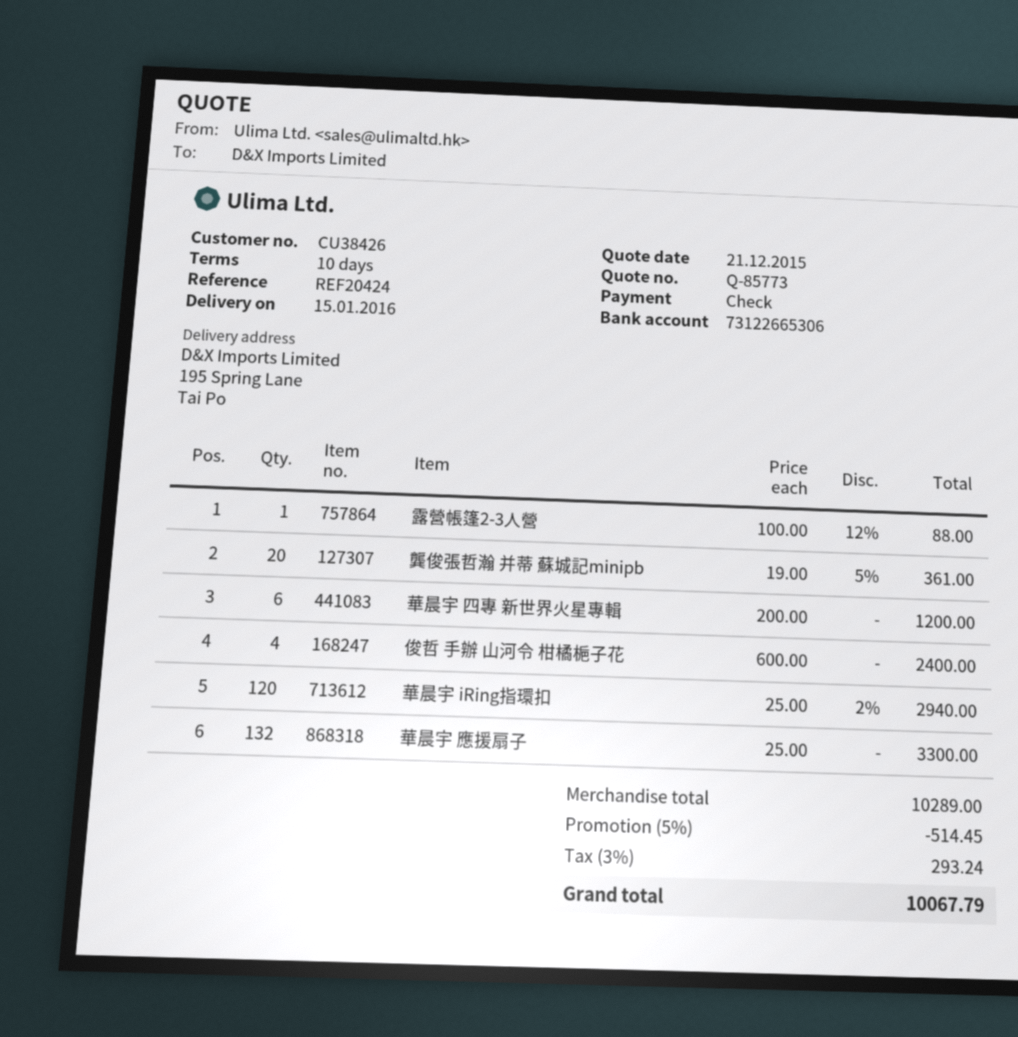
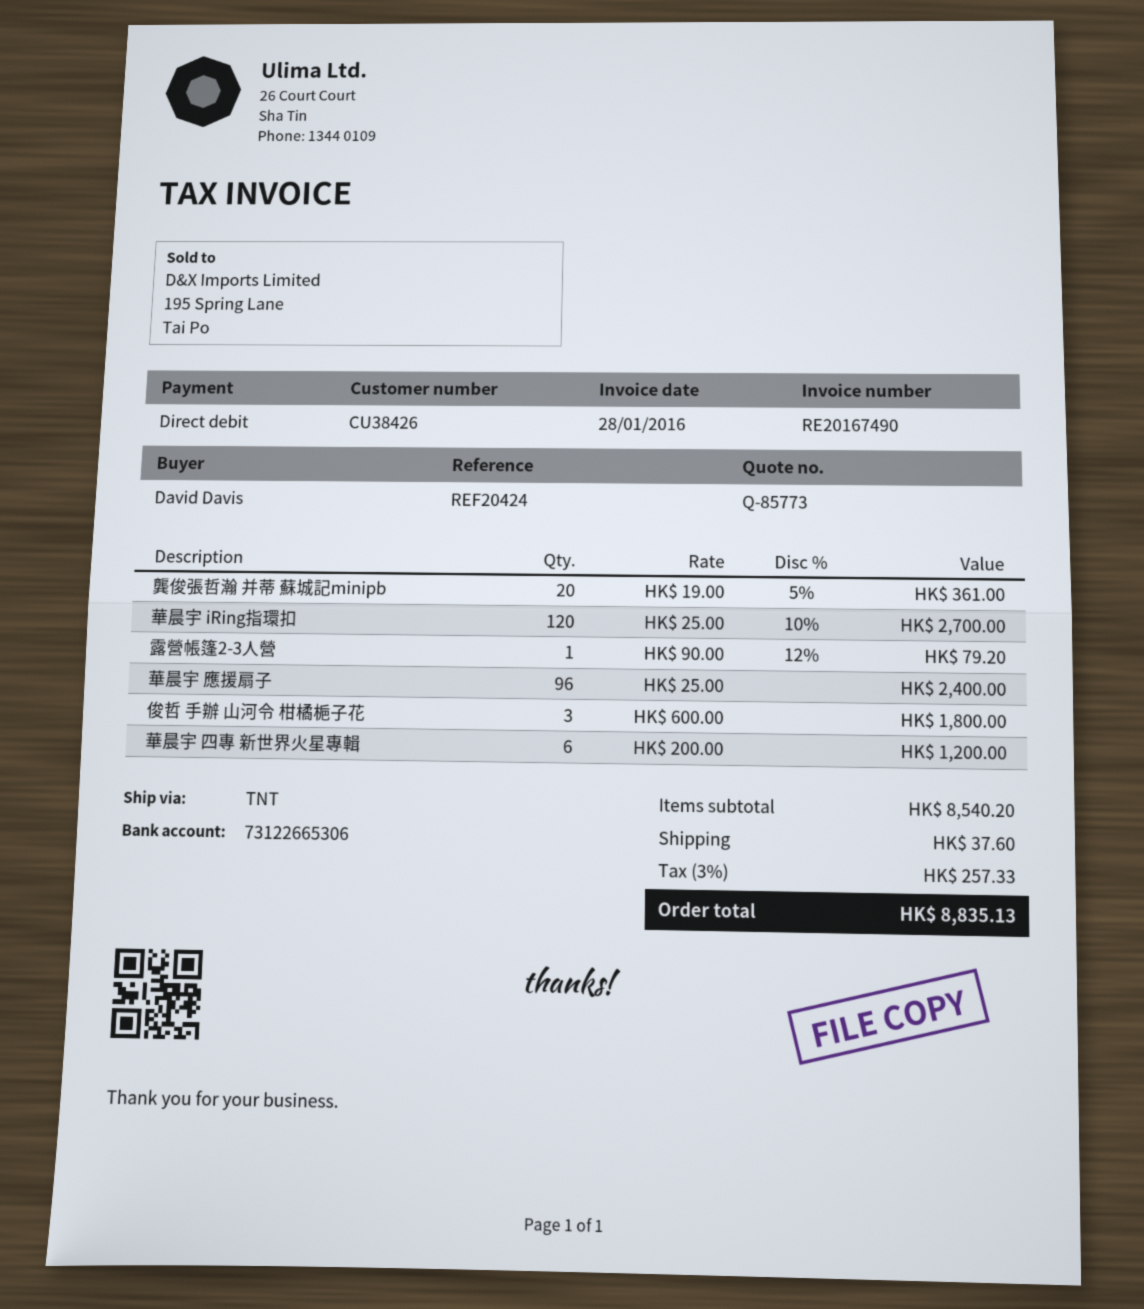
payment method: cheque -> direct debit
露營帳篷2-3人營: 1 x 100.00 - 12% = 88.00 -> 1 x 90.00 - 12% = 79.20
俊哲 手辦 山河令 柑橘梔子花: 4 x 600.00 = 2400.00 -> 3 x 600.00 = 1800.00
華晨宇 iRing指環扣: 120 x 25.00 - 2% = 2940.00 -> 120 x 25.00 - 10% = 2700.00
華晨宇 應援扇子: 132 x 25.00 = 3300.00 -> 96 x 25.00 = 2400.00
subtotal: 10289.00 -> 8540.20
discount: 5% = 514.45 -> none
shipping: none -> 37.60
tax: 3% = 293.24 -> 3% = 257.33
total: 10067.79 -> 8835.13

